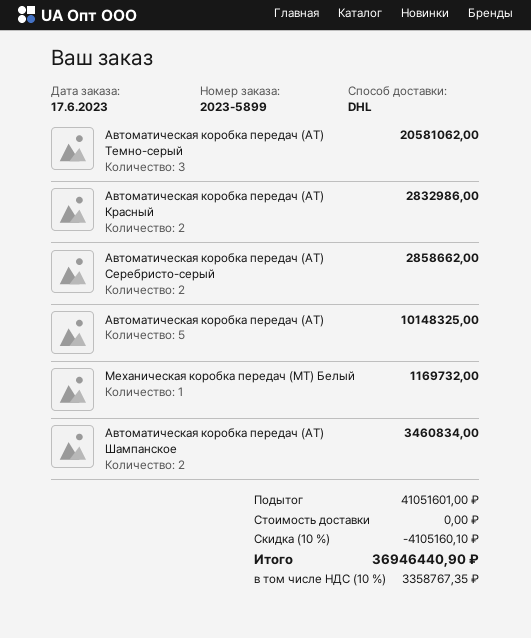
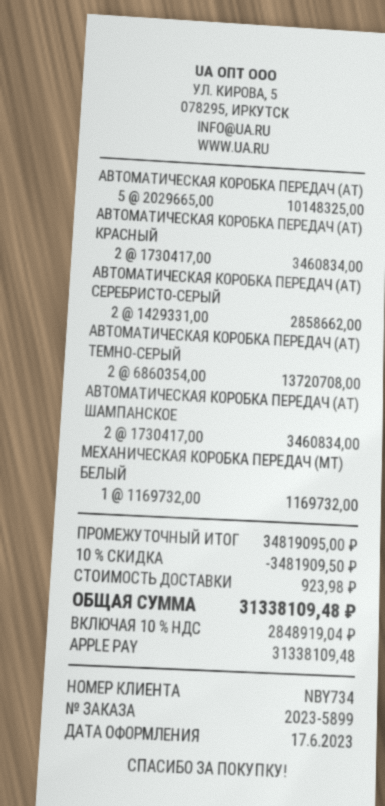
Автоматическая коробка передач (АТ) Темно-серый: 3 for 20581062.00 -> 2 for 13720708.00
Автоматическая коробка передач (АТ) Красный: 2 for 2832986.00 -> 2 for 3460834.00
subtotal: 41051601.00 -> 34819095.00
discount: 10% = 4105160.10 -> 10% = 3481909.50
shipping: 0.00 -> 923.98
tax: 10% = 3358767.35 -> 10% = 2848919.04
total: 36946440.90 -> 31338109.48

